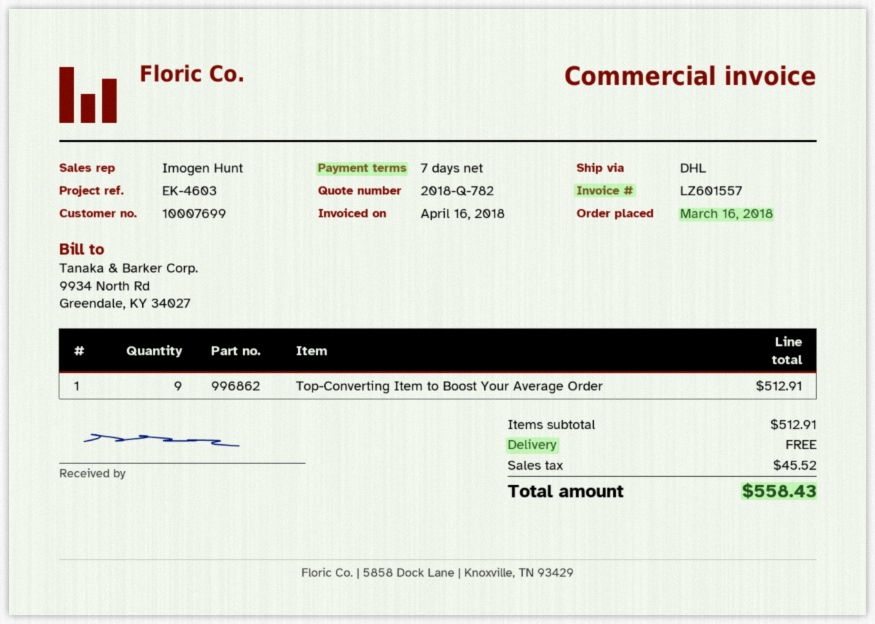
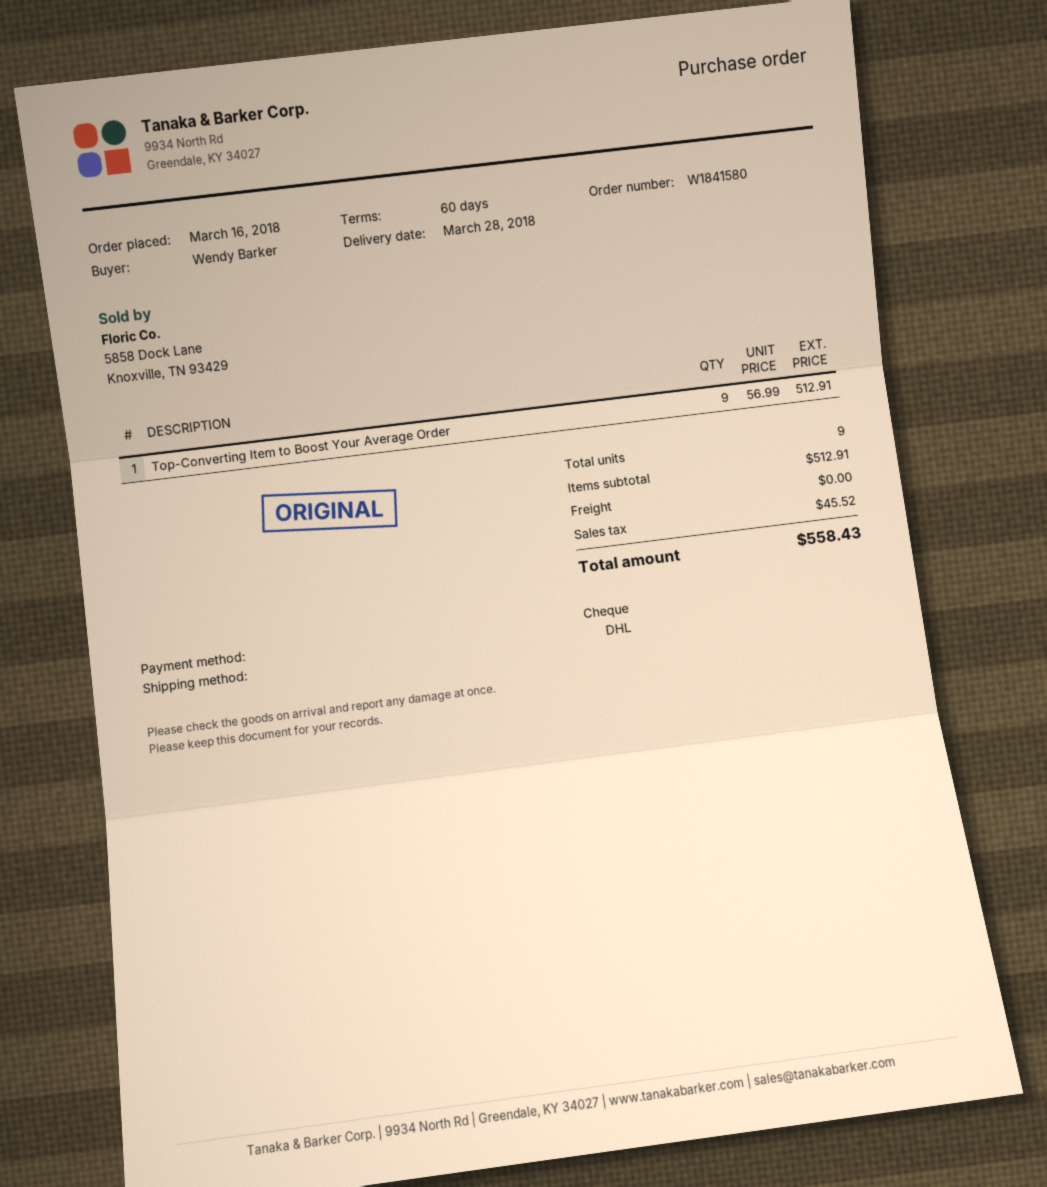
payment terms: 7 days -> 60 days

